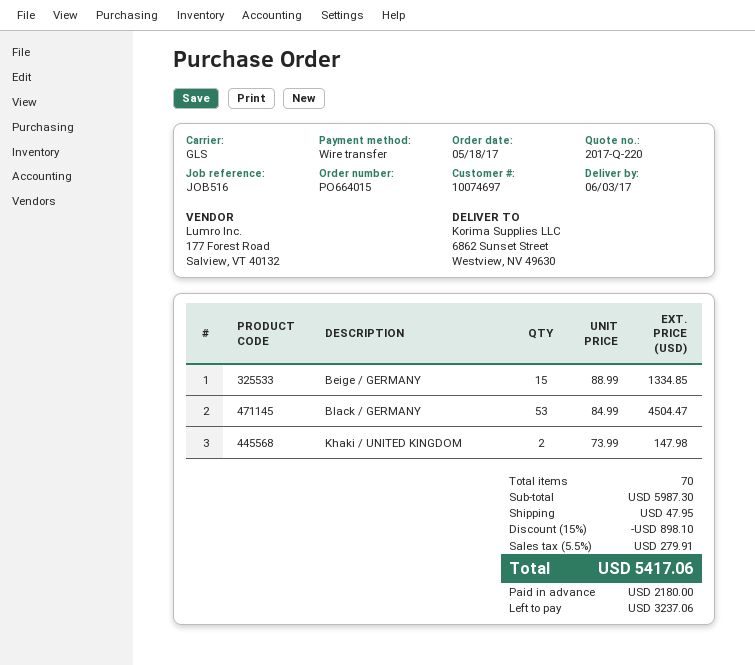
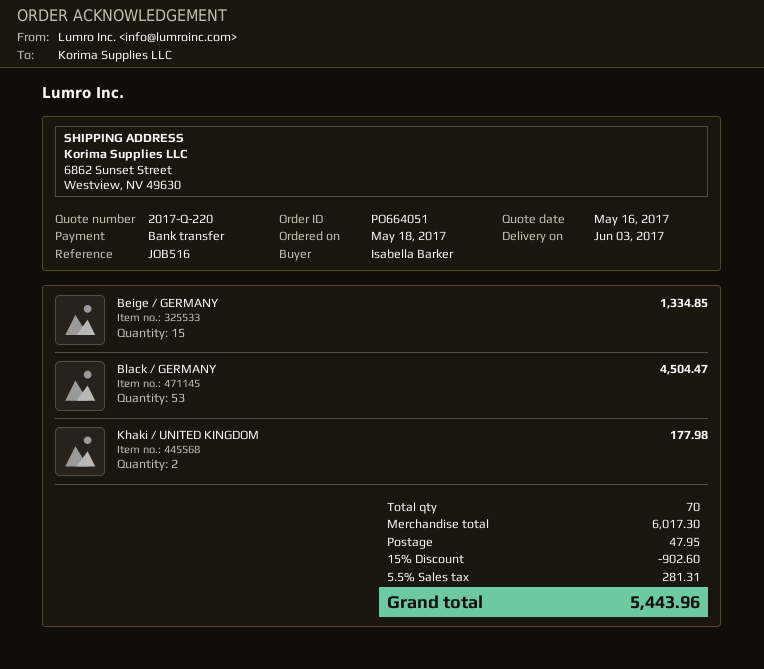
order number: PO664015 -> PO664051
Khaki / UNITED KINGDOM: 2 for 147.98 -> 2 for 177.98
subtotal: 5987.30 -> 6017.30
discount: 15% = 898.10 -> 15% = 902.60
tax: 5.5% = 279.91 -> 5.5% = 281.31
total: 5417.06 -> 5443.96

